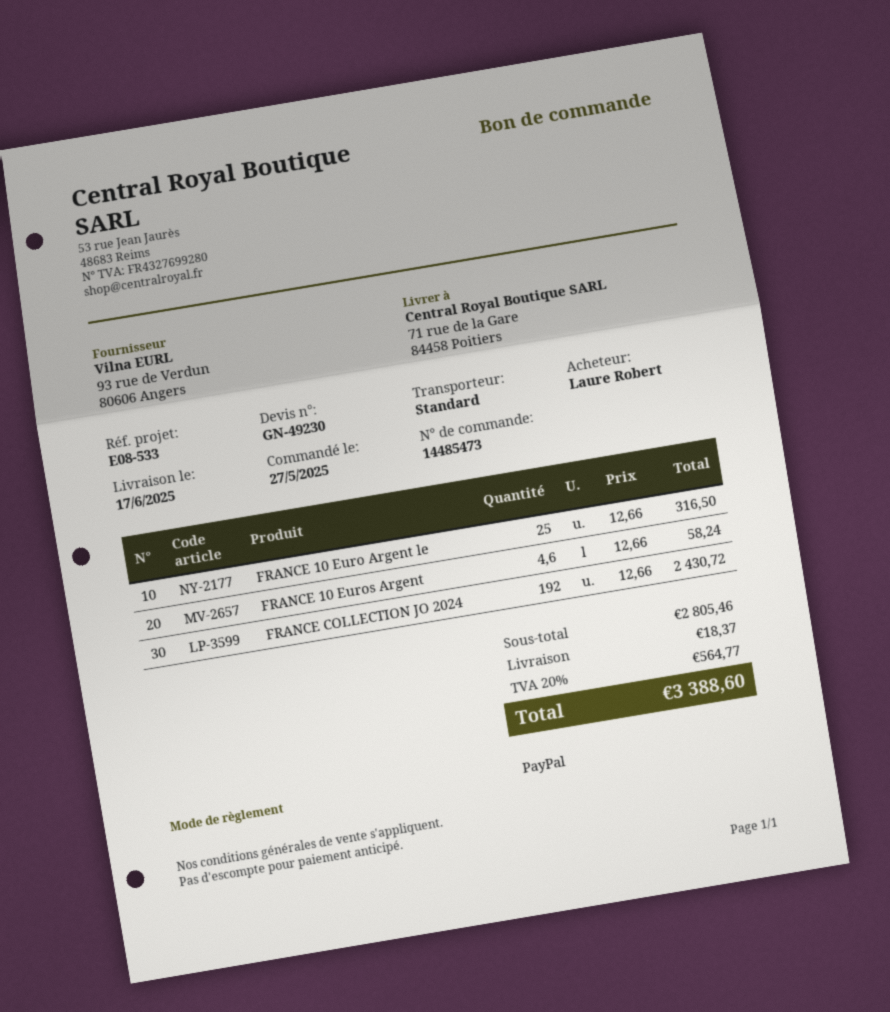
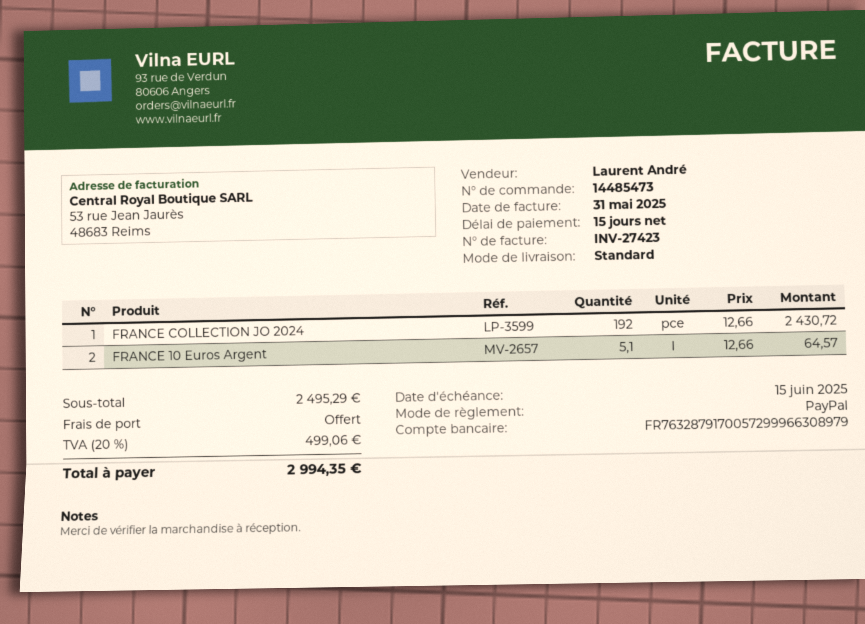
FRANCE 10 Euro Argent le: 25 x 12.66 = 316.50 -> none
FRANCE 10 Euros Argent: 4.6 x 12.66 = 58.24 -> 5.1 x 12.66 = 64.57
subtotal: 2805.46 -> 2495.29
shipping: 18.37 -> 0.00
tax: 20% = 564.77 -> 20% = 499.06
total: 3388.60 -> 2994.35

